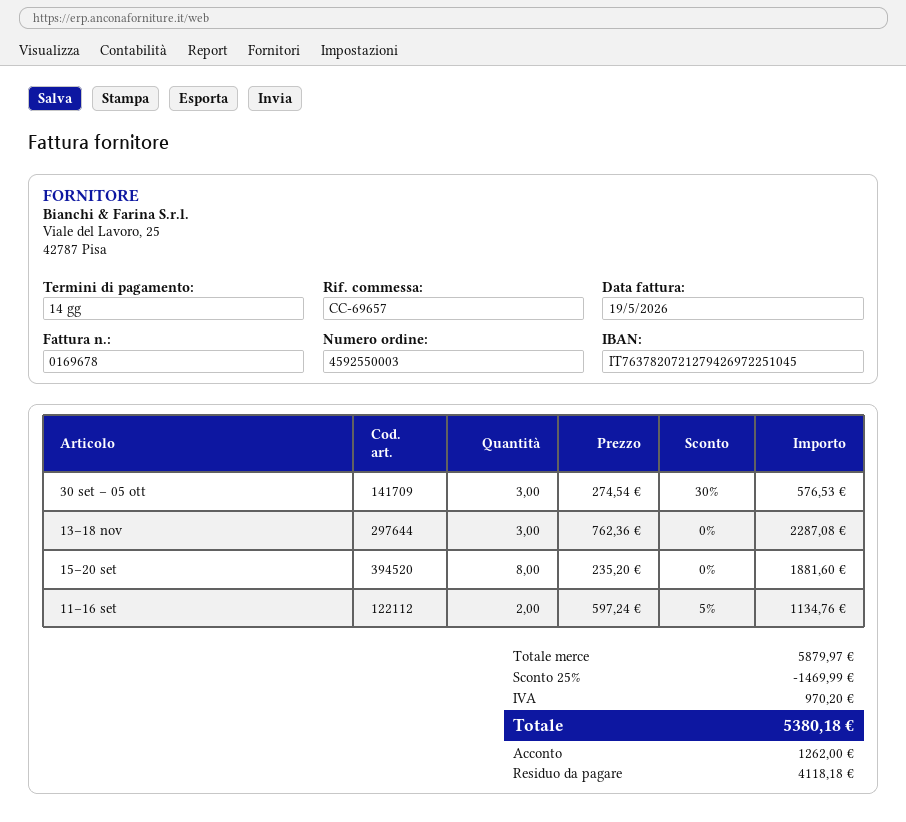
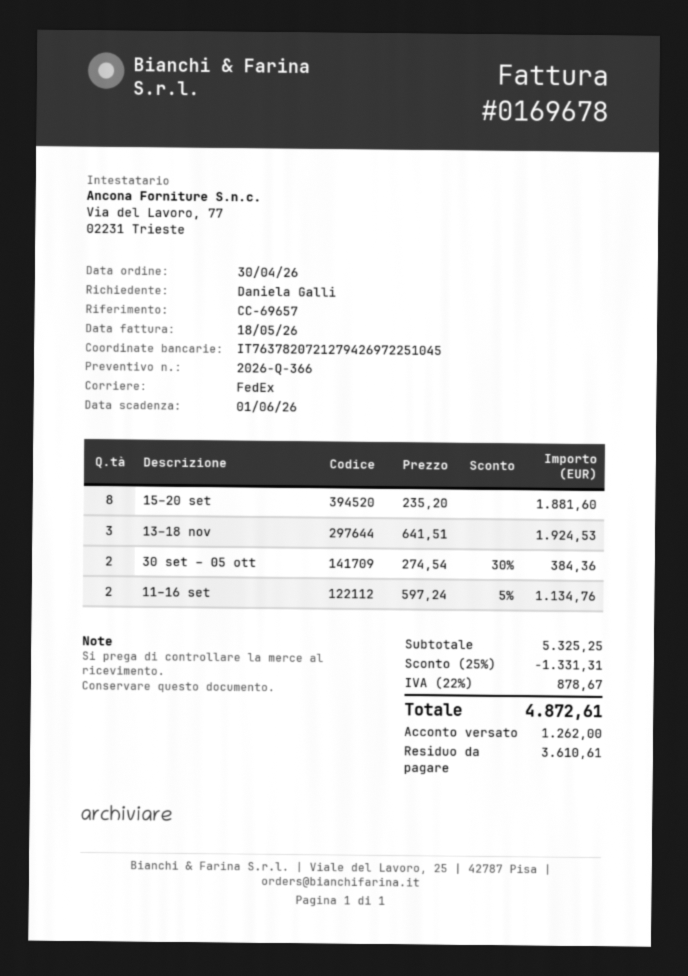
invoice date: 2026-05-19 -> 2026-05-18
30 set – 05 ott: 3 x 274.54 - 30% = 576.53 -> 2 x 274.54 - 30% = 384.36
13–18 nov: 3 x 762.36 = 2287.08 -> 3 x 641.51 = 1924.53
subtotal: 5879.97 -> 5325.25
discount: 25% = 1469.99 -> 25% = 1331.31
tax: 970.20 -> 878.67
total: 5380.18 -> 4872.61
balance: 4118.18 -> 3610.61

